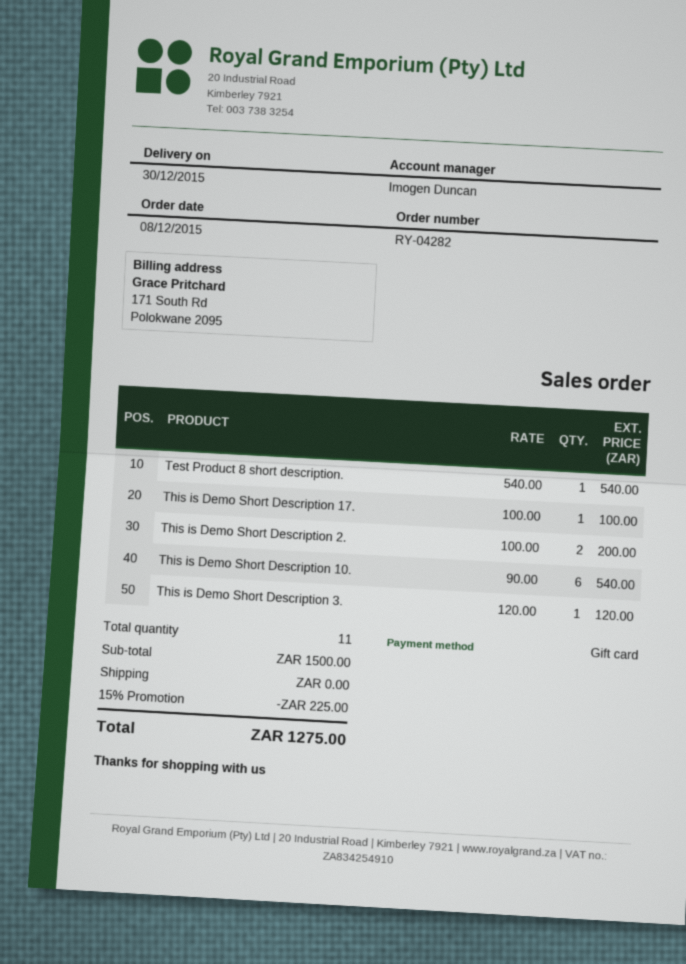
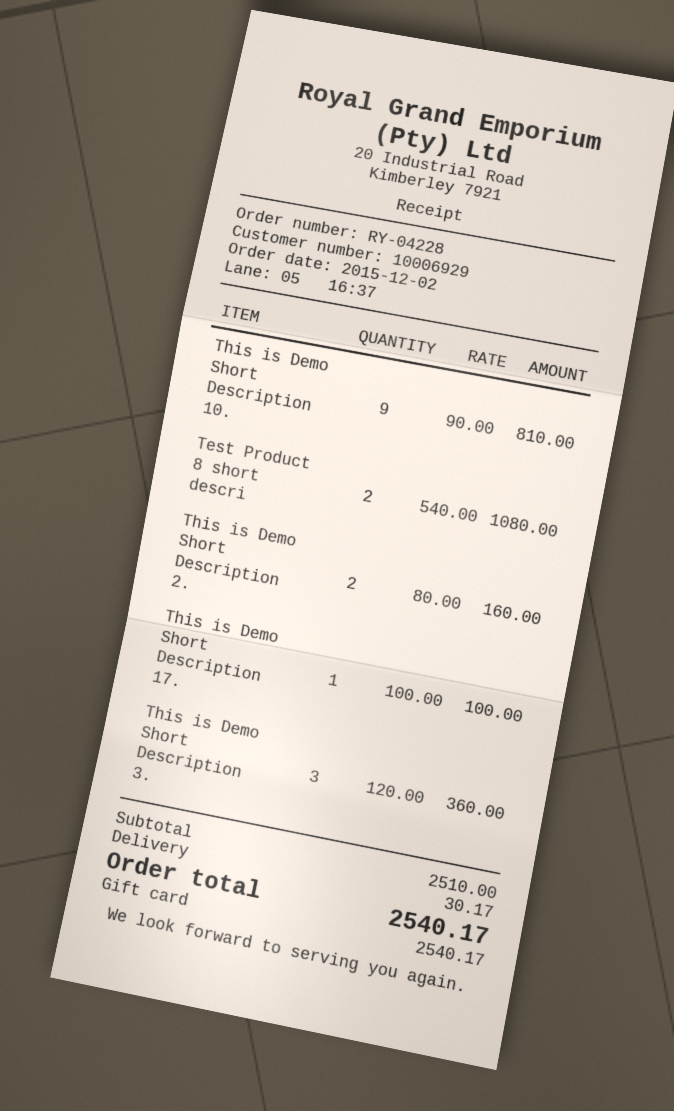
order number: RY-04282 -> RY-04228
order date: 2015-12-08 -> 2015-12-02
Test Product 8 short description.: 1 x 540.00 = 540.00 -> 2 x 540.00 = 1080.00
This is Demo Short Description 2.: 2 x 100.00 = 200.00 -> 2 x 80.00 = 160.00
This is Demo Short Description 10.: 6 x 90.00 = 540.00 -> 9 x 90.00 = 810.00
This is Demo Short Description 3.: 1 x 120.00 = 120.00 -> 3 x 120.00 = 360.00
subtotal: 1500.00 -> 2510.00
discount: 15% = 225.00 -> none
shipping: 0.00 -> 30.17
total: 1275.00 -> 2540.17

